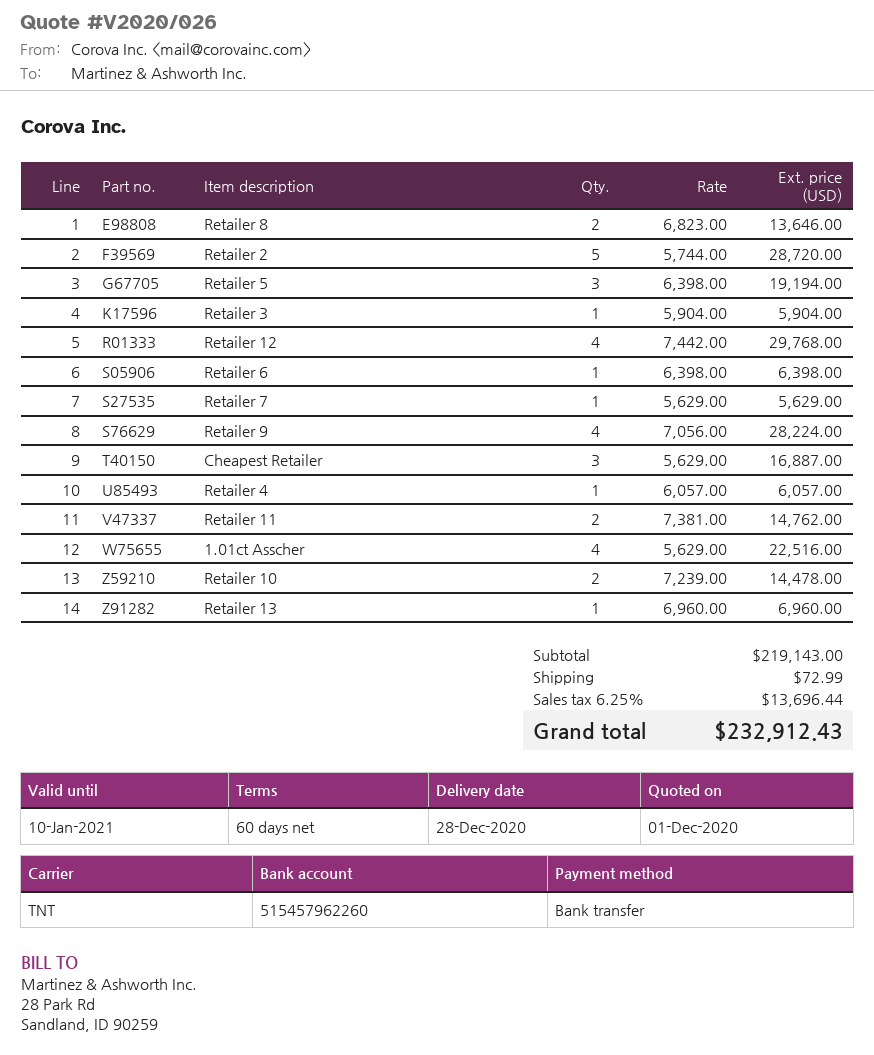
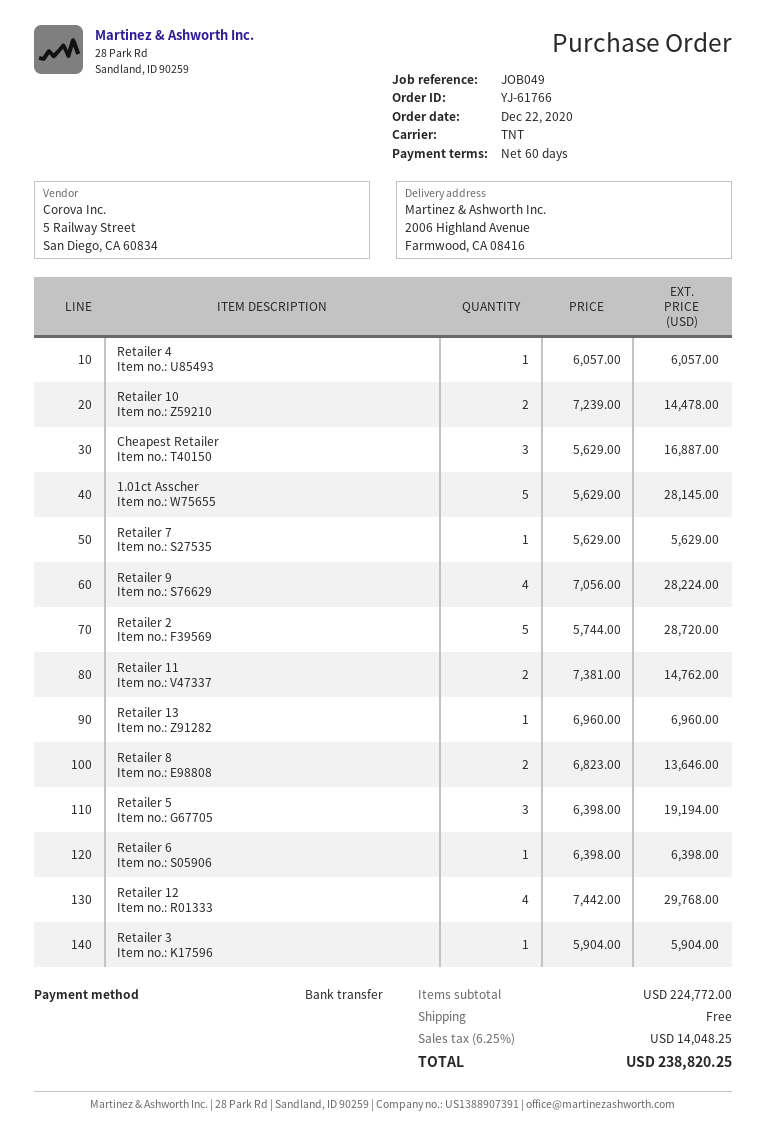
1.01ct Asscher: 4 x 5629.00 = 22516.00 -> 5 x 5629.00 = 28145.00
subtotal: 219143.00 -> 224772.00
shipping: 72.99 -> 0.00
tax: 6.25% = 13696.44 -> 6.25% = 14048.25
total: 232912.43 -> 238820.25

